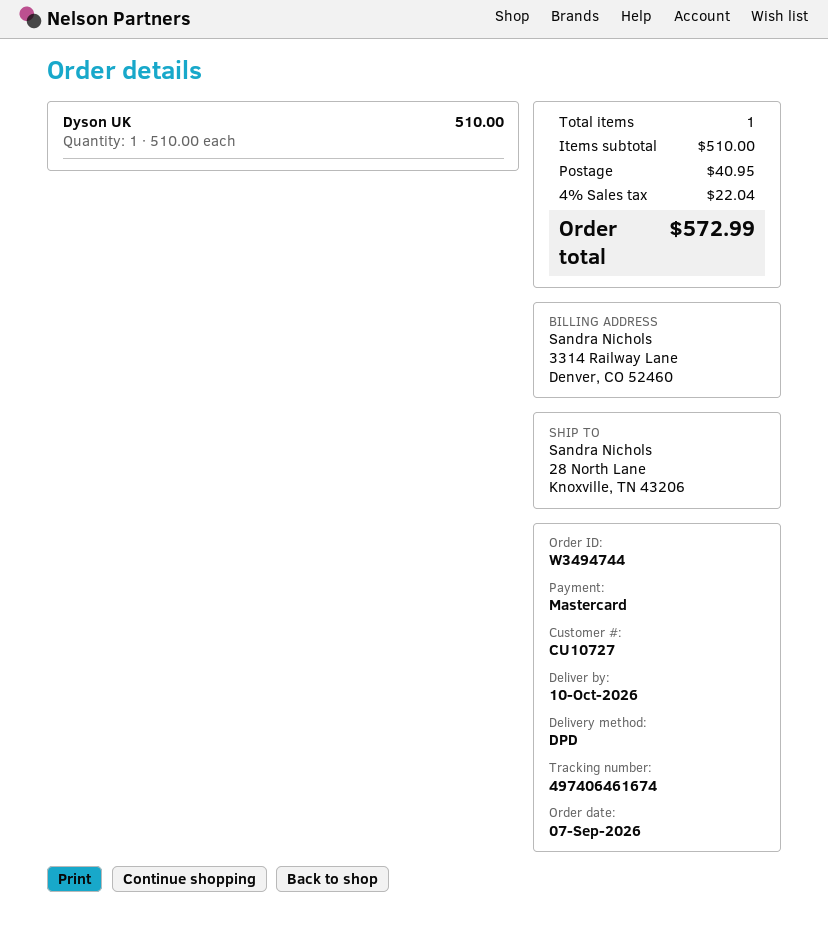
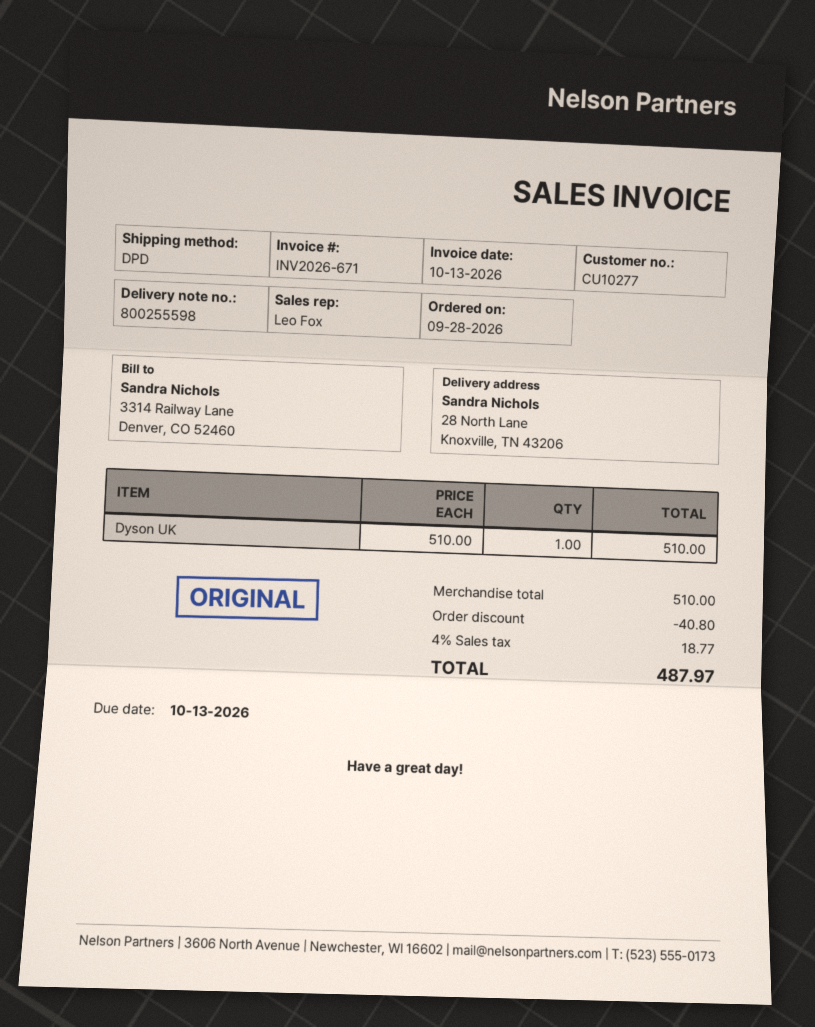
order date: 2026-09-07 -> 2026-09-28
customer number: CU10727 -> CU10277
discount: none -> 40.80
shipping: 40.95 -> none
tax: 4% = 22.04 -> 4% = 18.77
total: 572.99 -> 487.97

